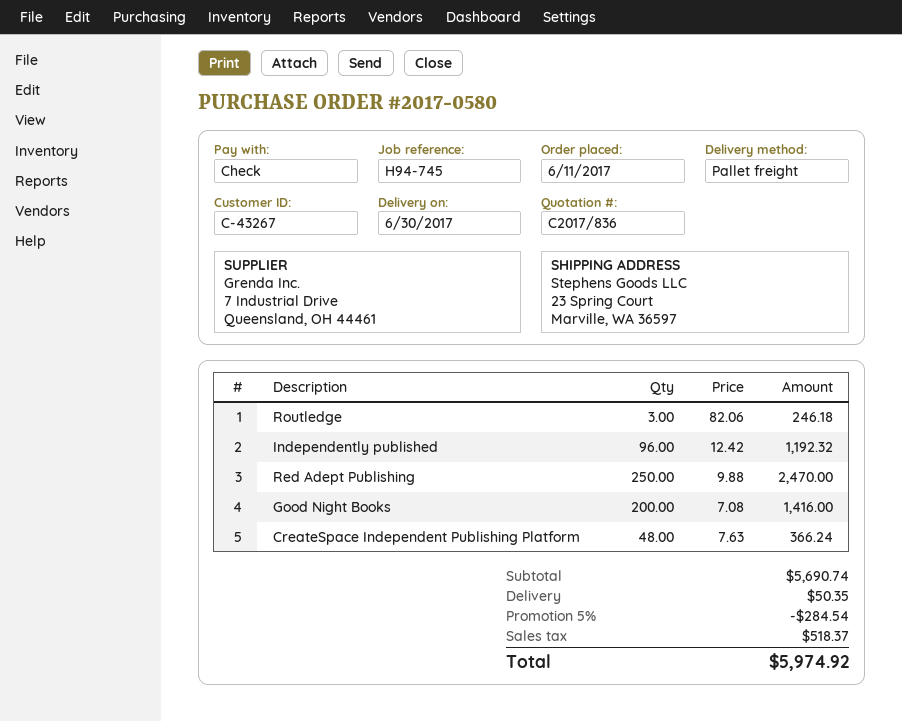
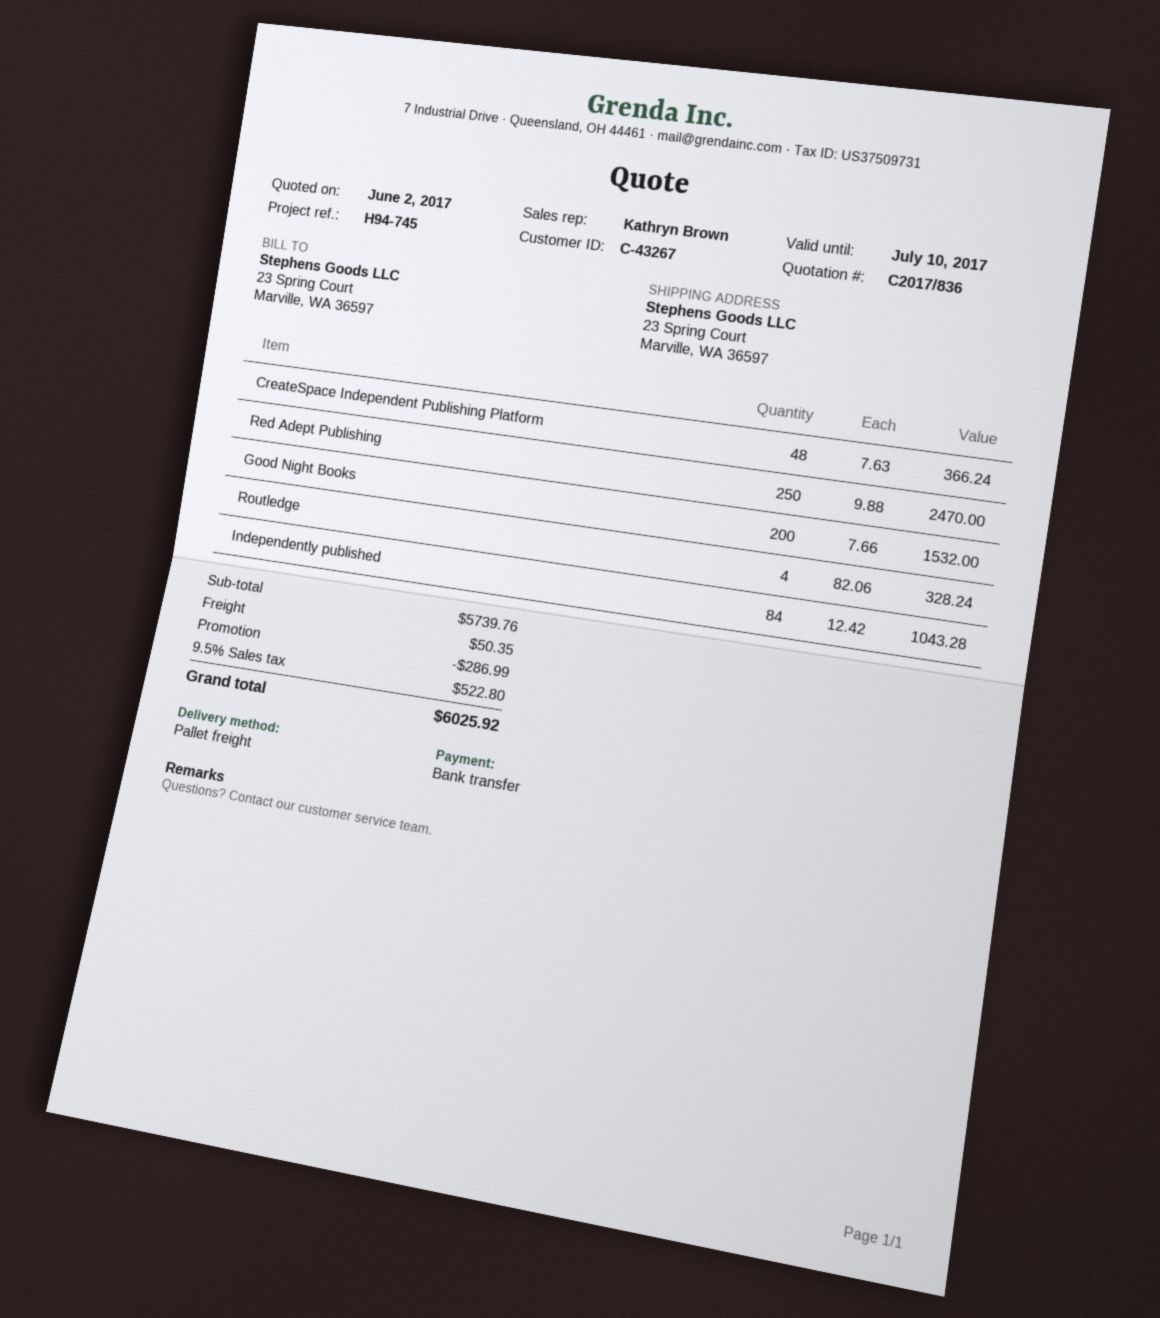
payment method: cheque -> bank transfer
Routledge: 3 x 82.06 = 246.18 -> 4 x 82.06 = 328.24
Independently published: 96 x 12.42 = 1192.32 -> 84 x 12.42 = 1043.28
Good Night Books: 200 x 7.08 = 1416.00 -> 200 x 7.66 = 1532.00
subtotal: 5690.74 -> 5739.76
discount: 284.54 -> 286.99
tax: 518.37 -> 522.80
total: 5974.92 -> 6025.92

